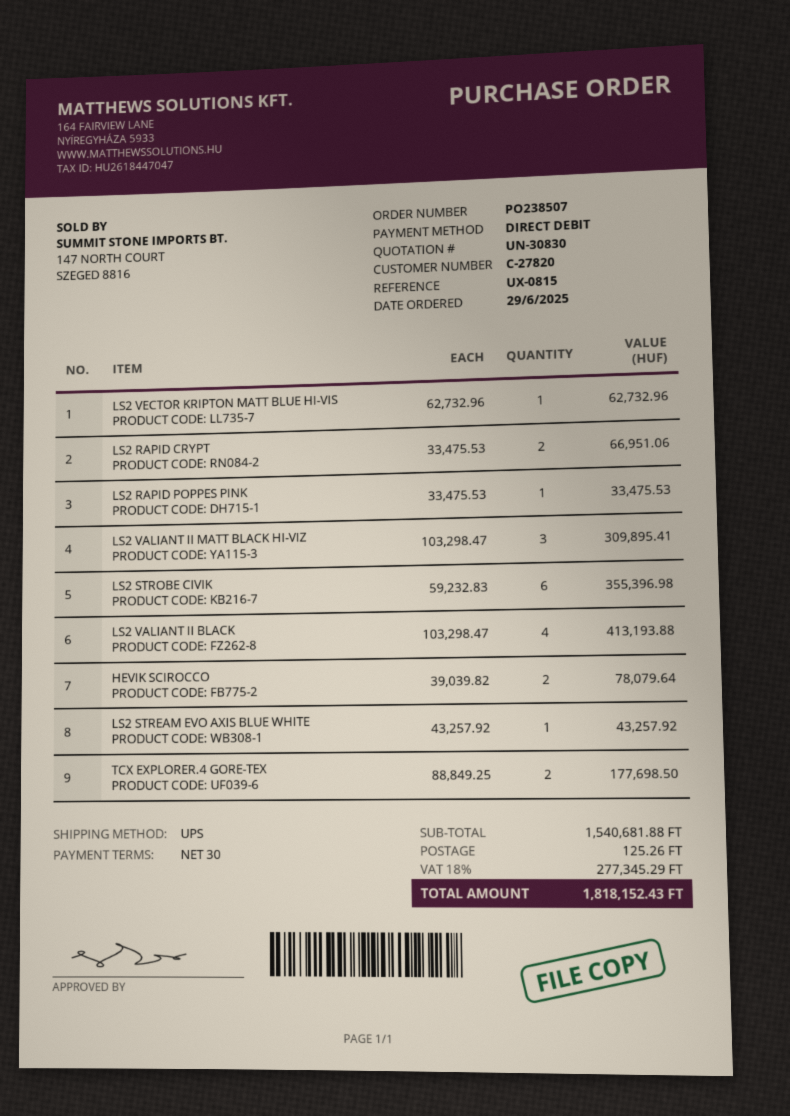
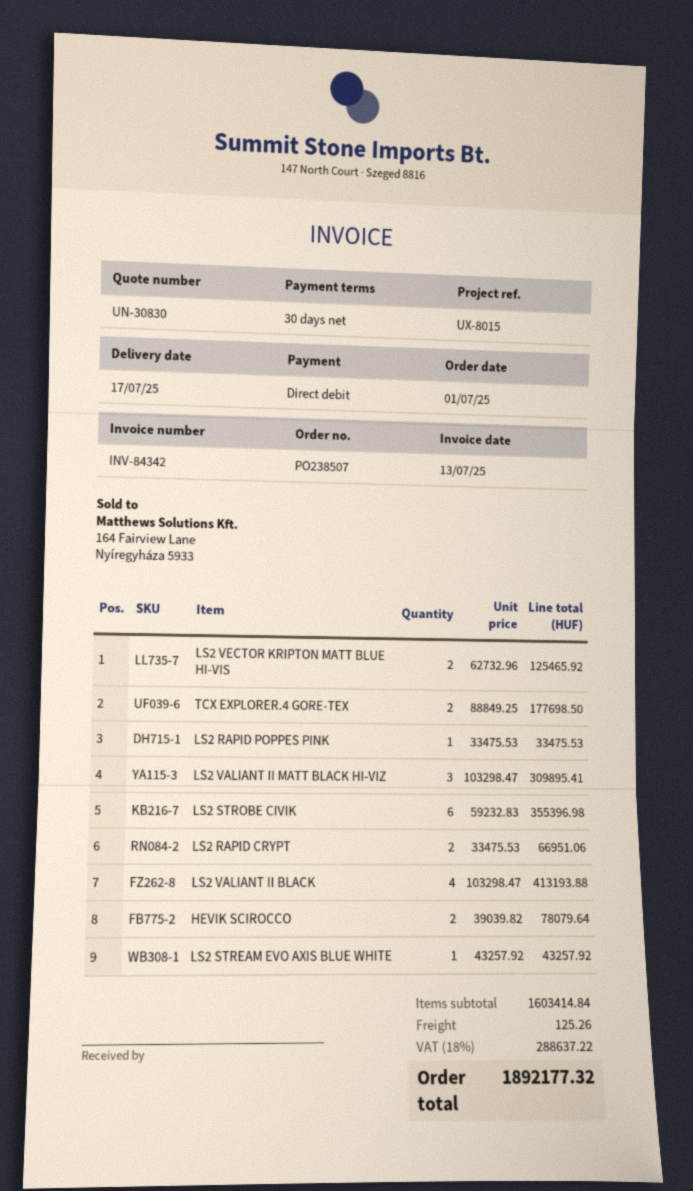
order date: 2025-06-29 -> 2025-07-01
reference: UX-0815 -> UX-8015
LS2 VECTOR KRIPTON MATT BLUE HI-VIS: 1 x 62732.96 = 62732.96 -> 2 x 62732.96 = 125465.92
subtotal: 1540681.88 -> 1603414.84
tax: 18% = 277345.29 -> 18% = 288637.22
total: 1818152.43 -> 1892177.32

